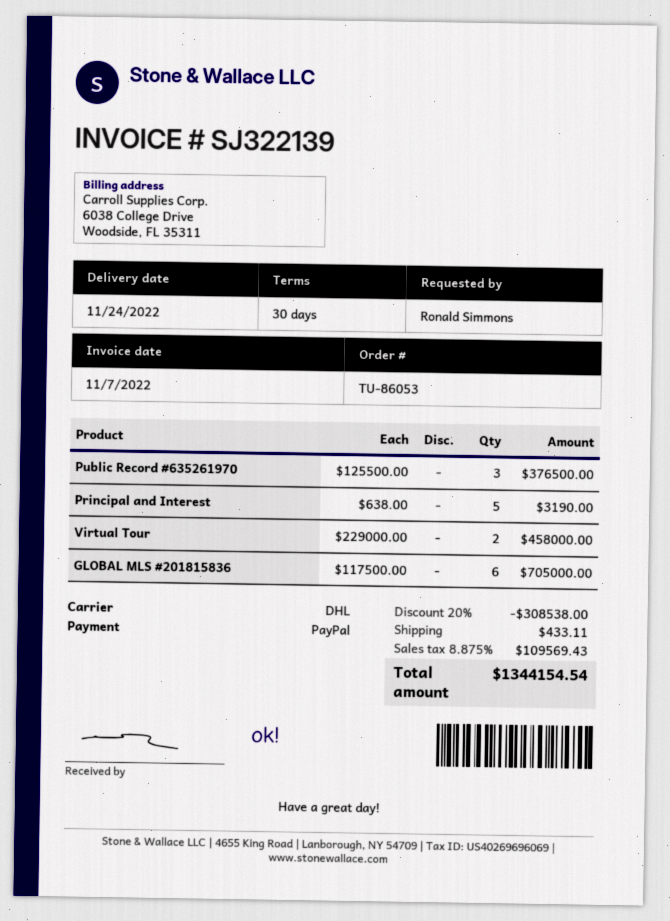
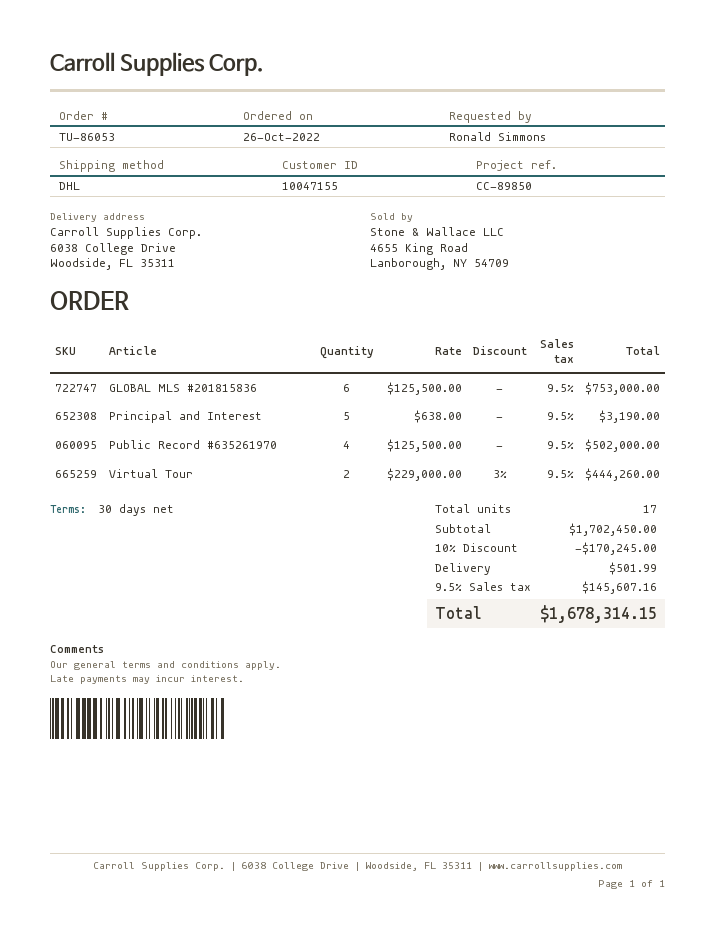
Public Record #635261970: 3 x 125500.00 = 376500.00 -> 4 x 125500.00 = 502000.00
Virtual Tour: 2 x 229000.00 = 458000.00 -> 2 x 229000.00 - 3% = 444260.00
GLOBAL MLS #201815836: 6 x 117500.00 = 705000.00 -> 6 x 125500.00 = 753000.00
discount: 20% = 308538.00 -> 10% = 170245.00
shipping: 433.11 -> 501.99
tax: 8.875% = 109569.43 -> 9.5% = 145607.16
total: 1344154.54 -> 1678314.15

